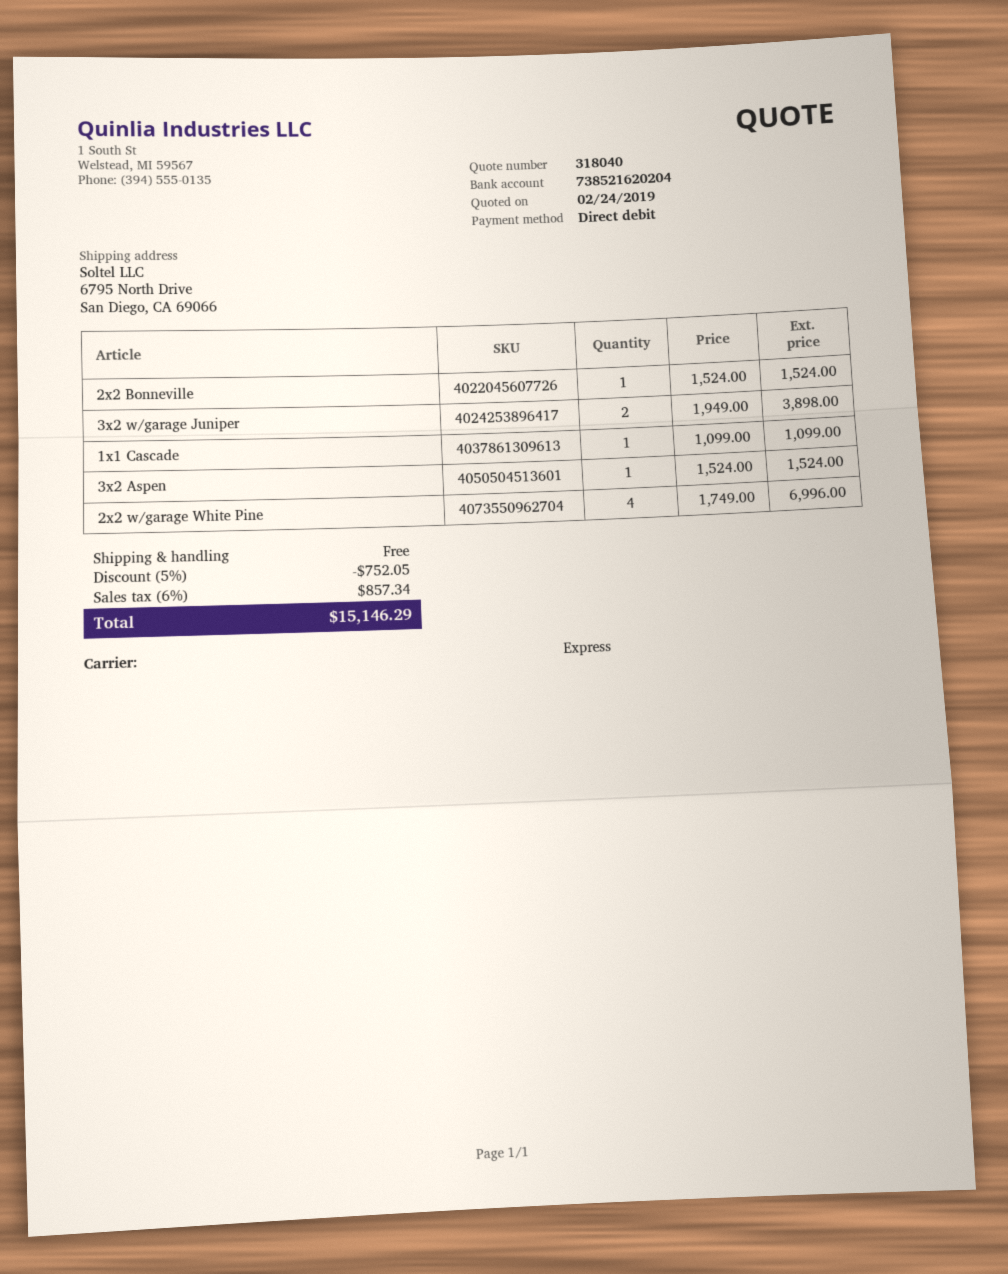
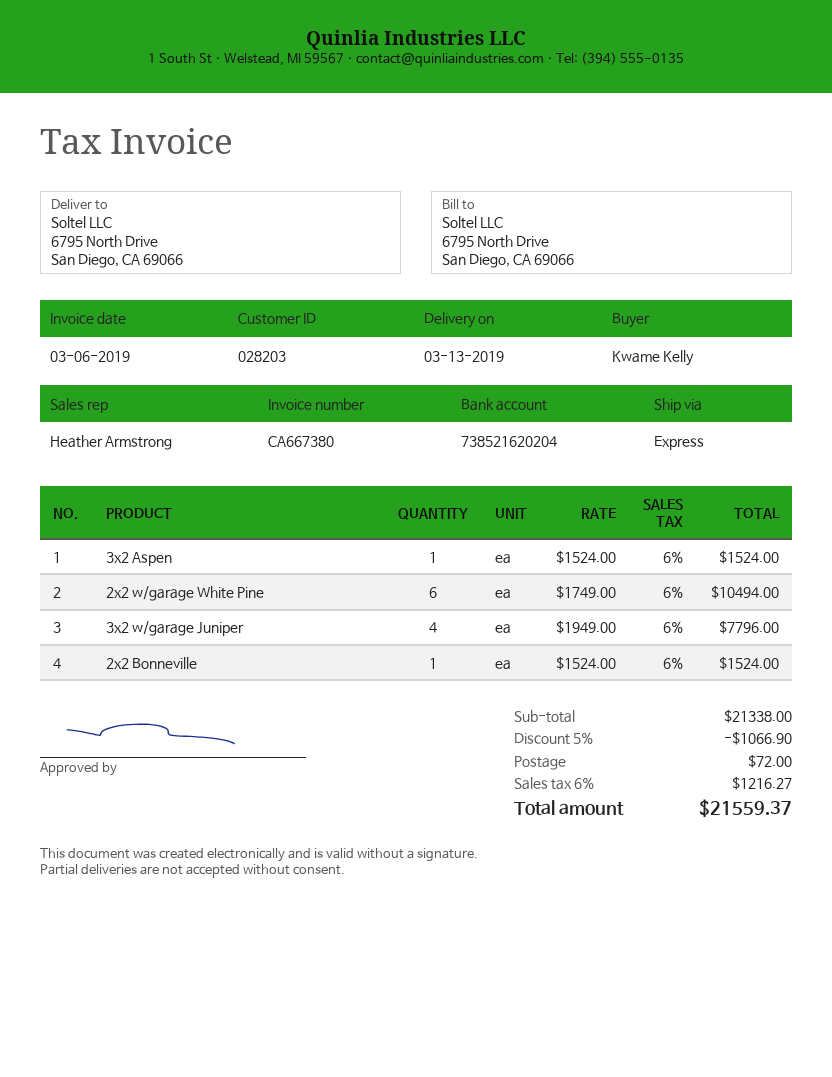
3x2 w/garage Juniper: 2 x 1949.00 = 3898.00 -> 4 x 1949.00 = 7796.00
1x1 Cascade: 1 x 1099.00 = 1099.00 -> none
2x2 w/garage White Pine: 4 x 1749.00 = 6996.00 -> 6 x 1749.00 = 10494.00
discount: 5% = 752.05 -> 5% = 1066.90
shipping: 0.00 -> 72.00
tax: 6% = 857.34 -> 6% = 1216.27
total: 15146.29 -> 21559.37

